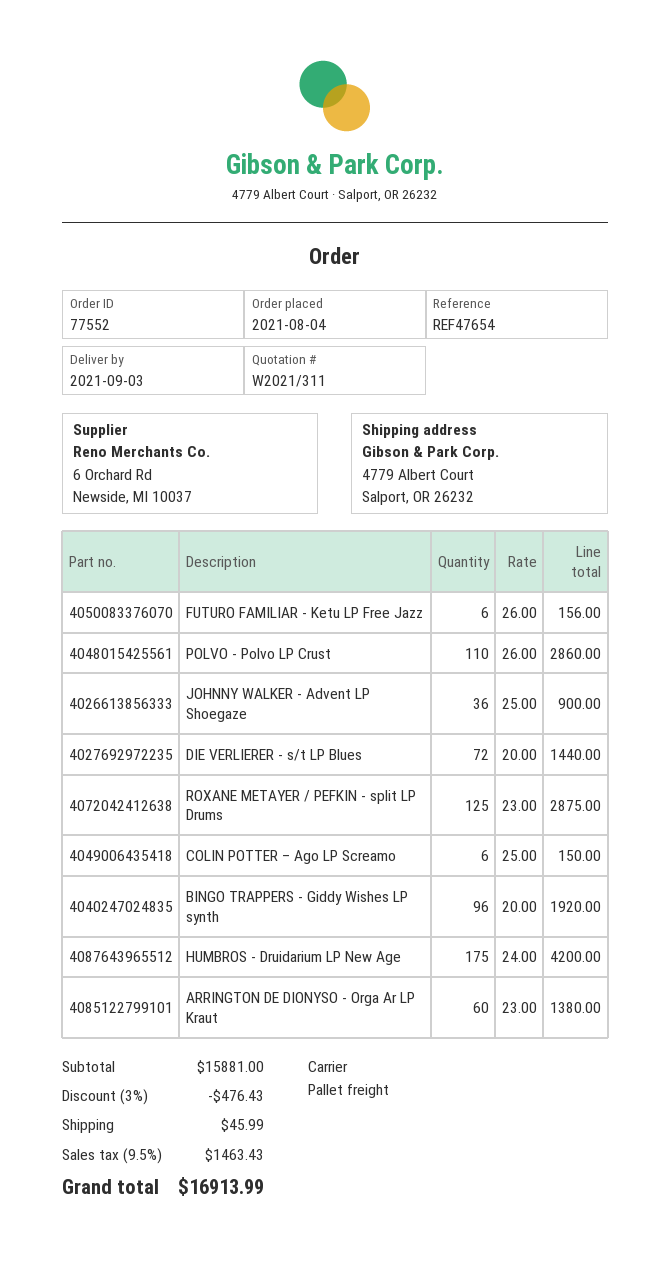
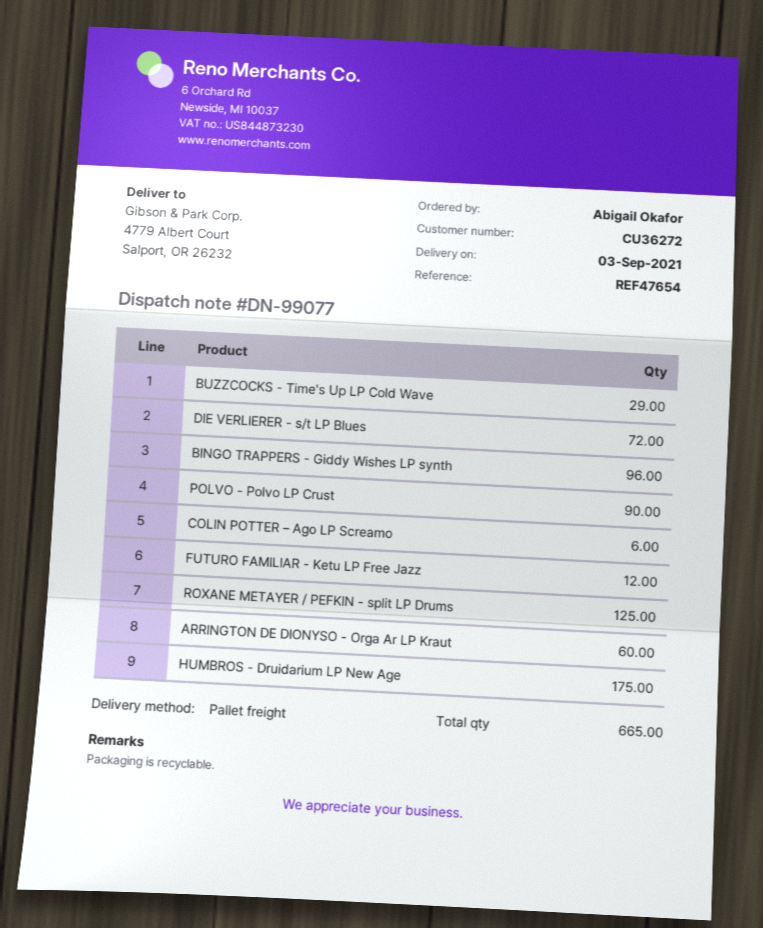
FUTURO FAMILIAR - Ketu LP Free Jazz: 6 -> 12
POLVO - Polvo LP Crust: 110 -> 90
JOHNNY WALKER - Advent LP Shoegaze: 36 -> none
BUZZCOCKS - Time's Up LP Cold Wave: none -> 29

